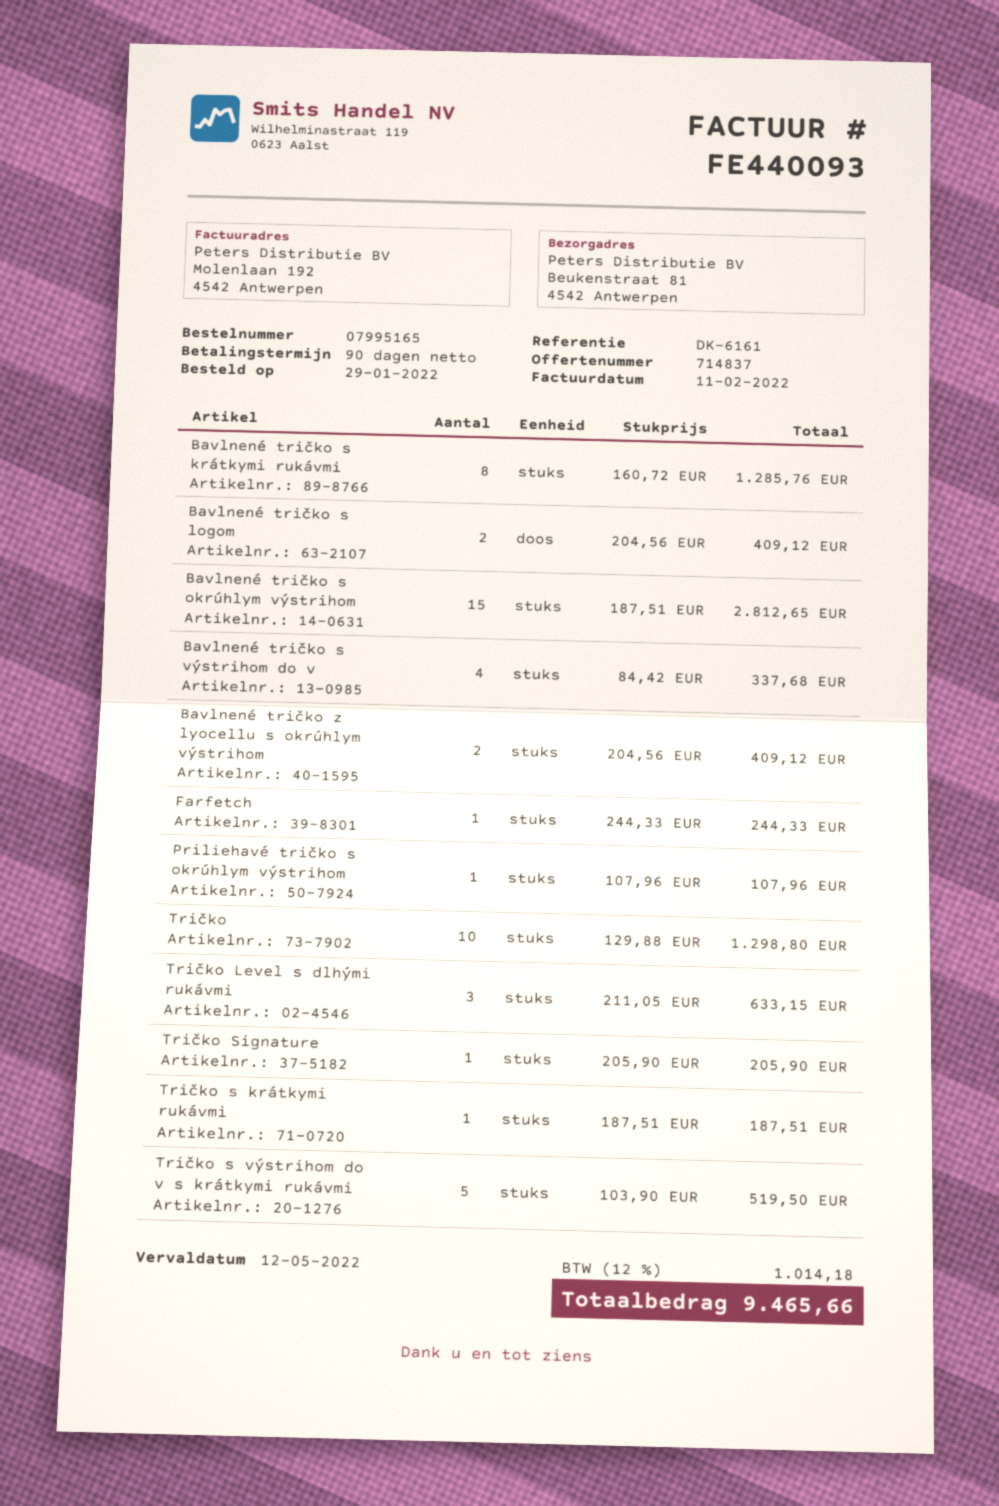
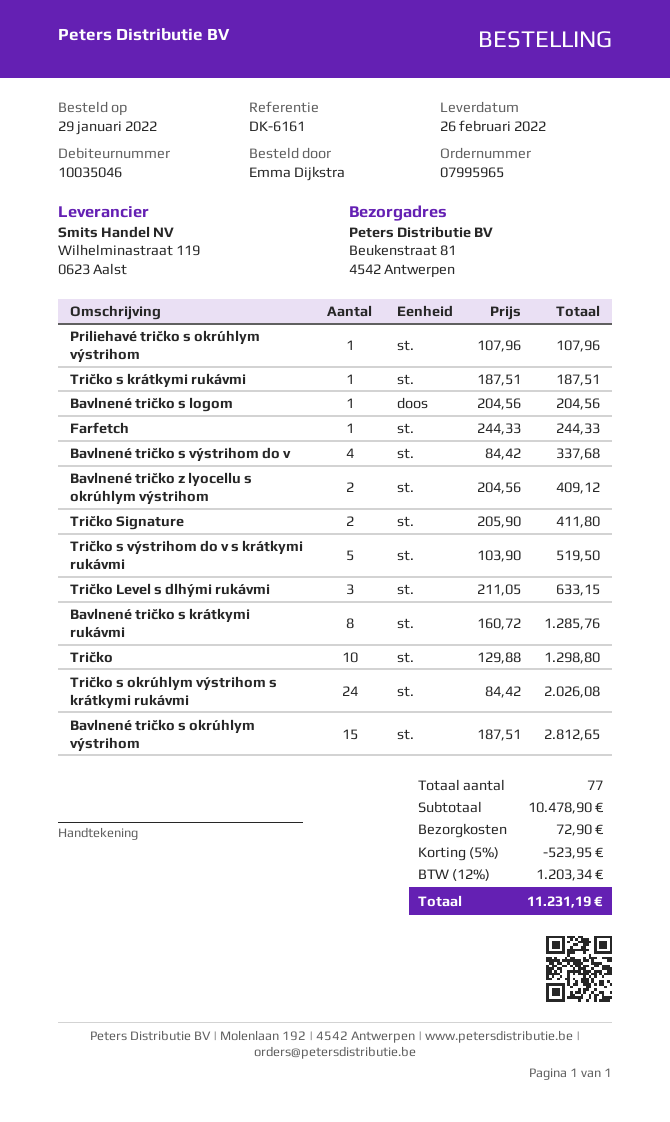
order number: 07995165 -> 07995965
Bavlnené tričko s logom: 2 x 204.56 = 409.12 -> 1 x 204.56 = 204.56
Tričko Signature: 1 x 205.90 = 205.90 -> 2 x 205.90 = 411.80
Tričko s okrúhlym výstrihom s krátkymi rukávmi: none -> 24 x 84.42 = 2026.08
discount: none -> 5% = 523.95
shipping: none -> 72.90
tax: 12% = 1014.18 -> 12% = 1203.34
total: 9465.66 -> 11231.19

